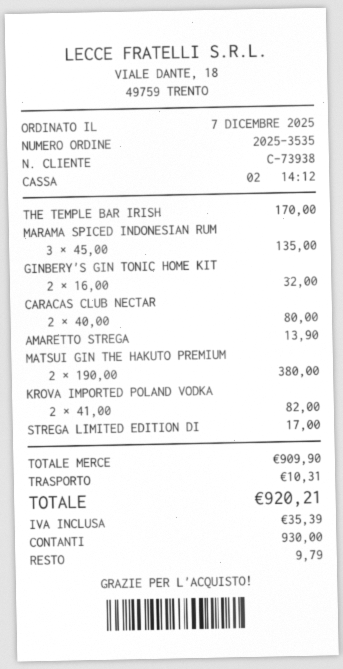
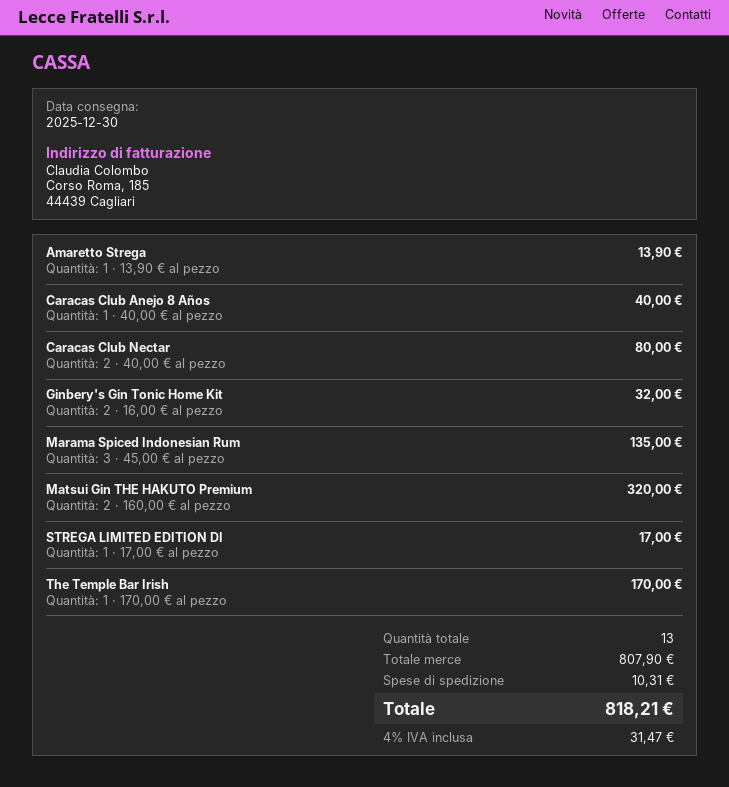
MATSUI GIN THE HAKUTO PREMIUM: 2 x 190.00 = 380.00 -> 2 x 160.00 = 320.00
KROVA IMPORTED POLAND VODKA: 2 x 41.00 = 82.00 -> none
Caracas Club Anejo 8 Años: none -> 1 x 40.00 = 40.00
subtotal: 909.90 -> 807.90
tax: 35.39 -> 31.47
total: 920.21 -> 818.21

